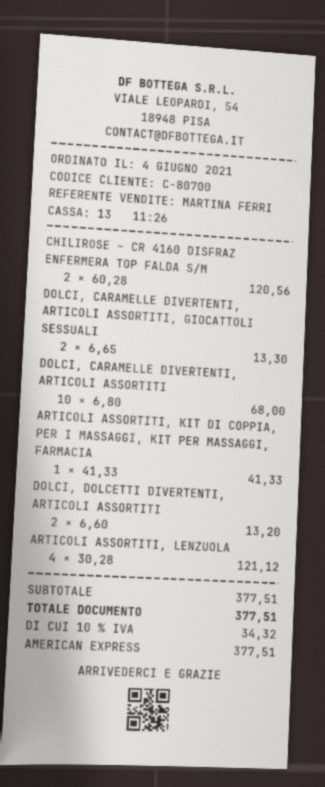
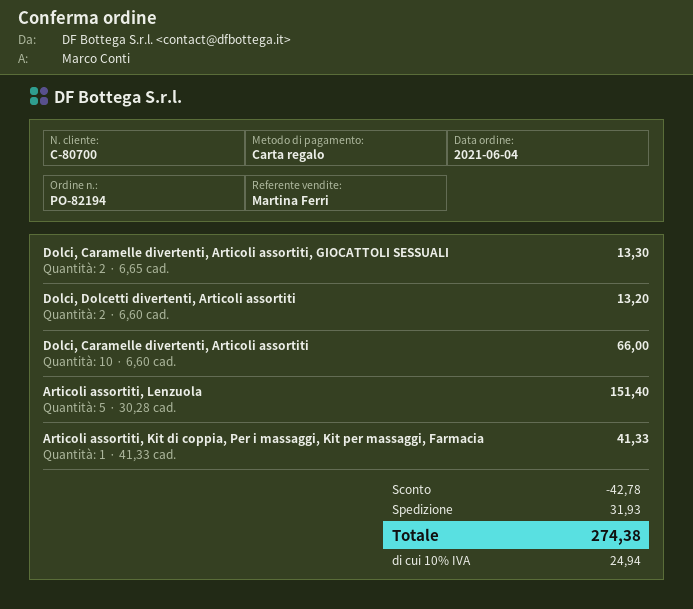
payment method: American Express -> gift card
CHILIROSE – CR 4160 DISFRAZ ENFERMERA TOP FALDA S/M: 2 x 60.28 = 120.56 -> none
DOLCI, CARAMELLE DIVERTENTI, ARTICOLI ASSORTITI: 10 x 6.80 = 68.00 -> 10 x 6.60 = 66.00
ARTICOLI ASSORTITI, LENZUOLA: 4 x 30.28 = 121.12 -> 5 x 30.28 = 151.40
discount: none -> 42.78
shipping: none -> 31.93
tax: 10% = 34.32 -> 10% = 24.94
total: 377.51 -> 274.38

